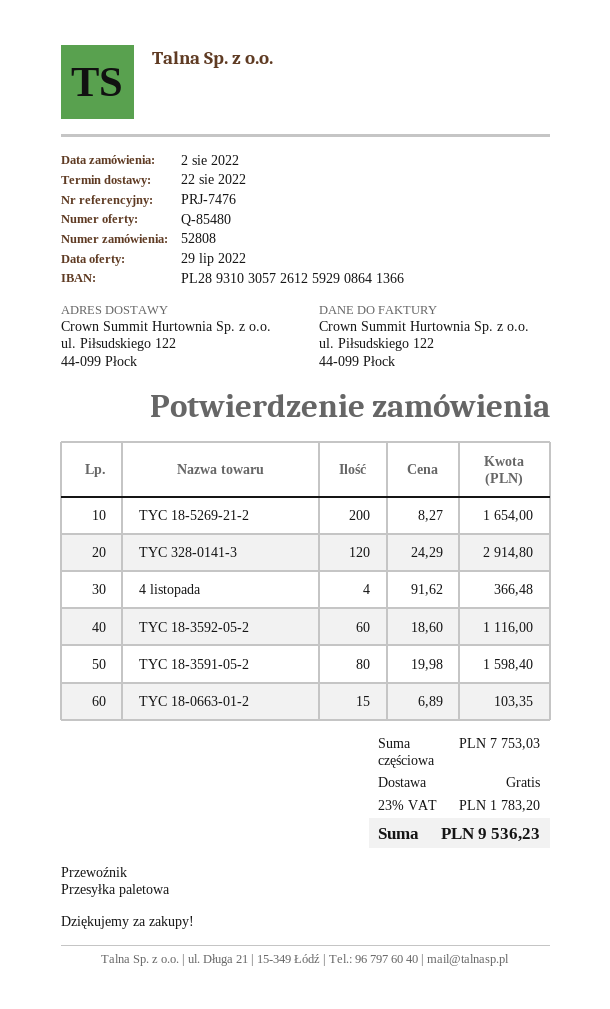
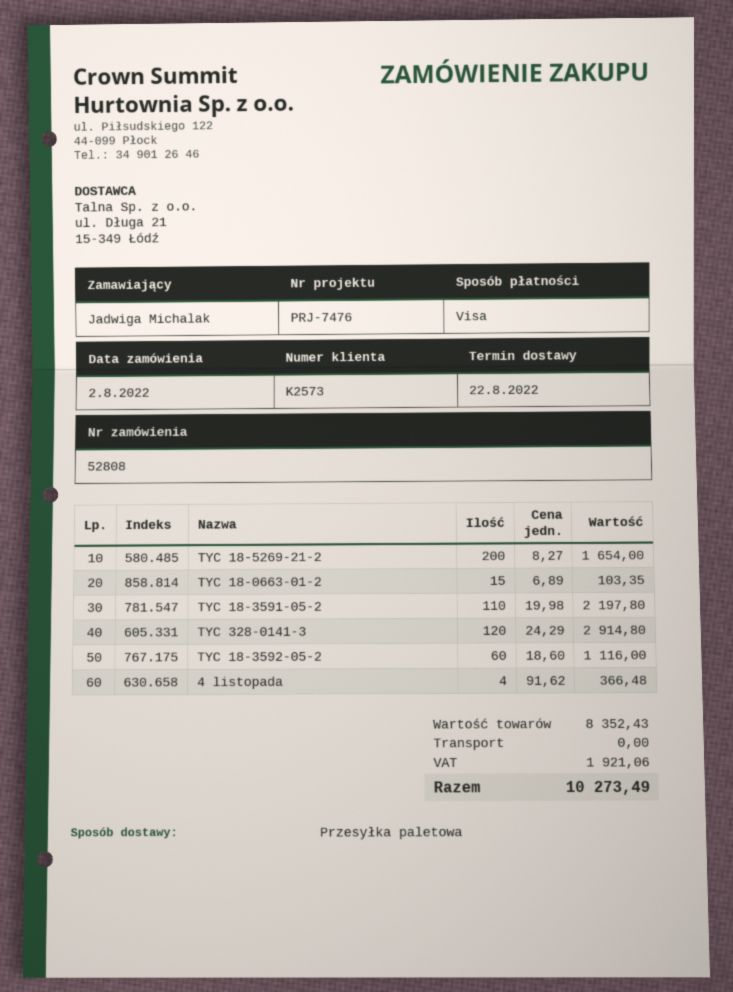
TYC 18-3591-05-2: 80 x 19.98 = 1598.40 -> 110 x 19.98 = 2197.80
subtotal: 7753.03 -> 8352.43
tax: 1783.20 -> 1921.06
total: 9536.23 -> 10273.49

